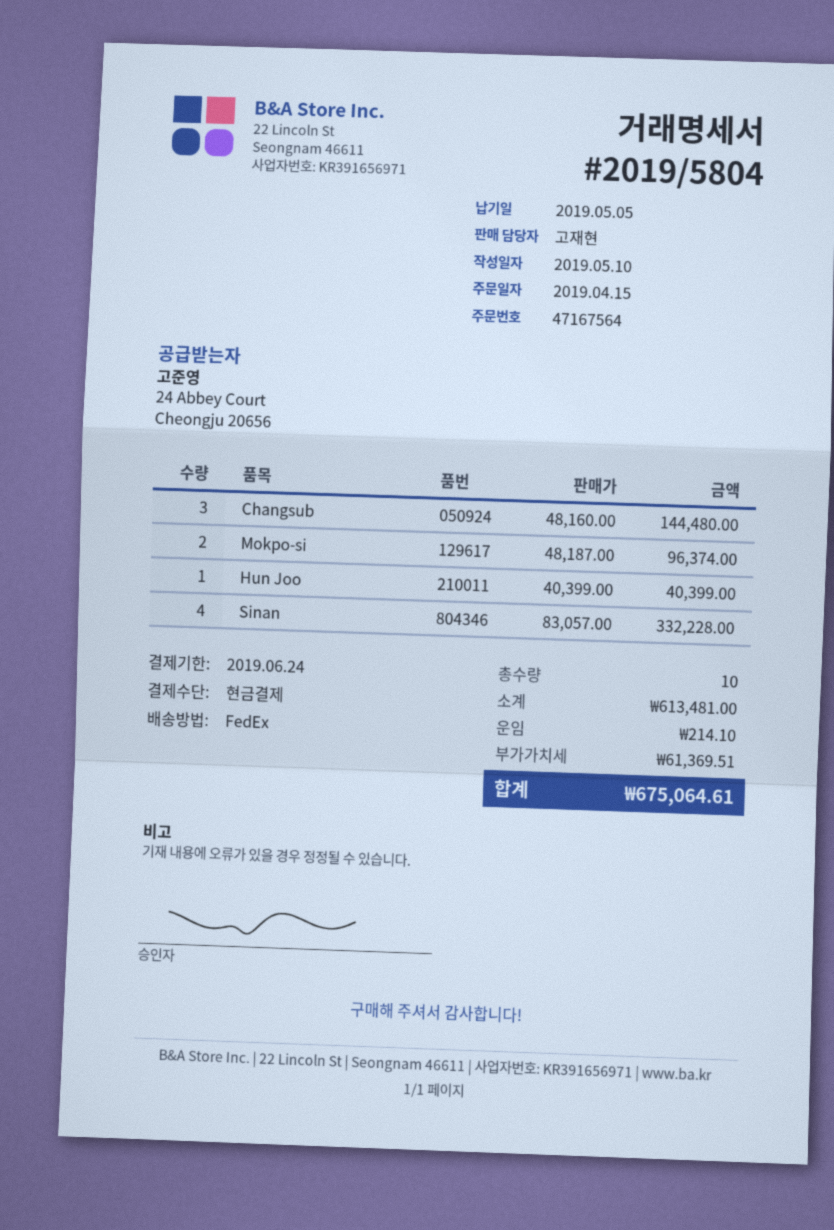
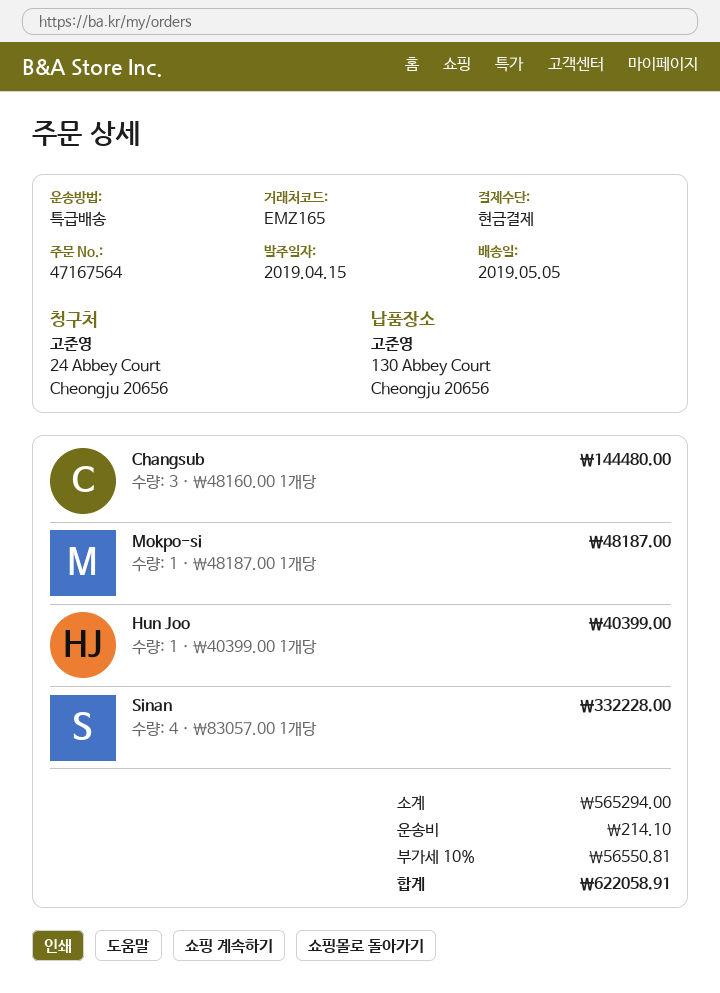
shipping method: FedEx -> express
Mokpo-si: 2 x 48187.00 = 96374.00 -> 1 x 48187.00 = 48187.00
subtotal: 613481.00 -> 565294.00
tax: 61369.51 -> 56550.81
total: 675064.61 -> 622058.91

